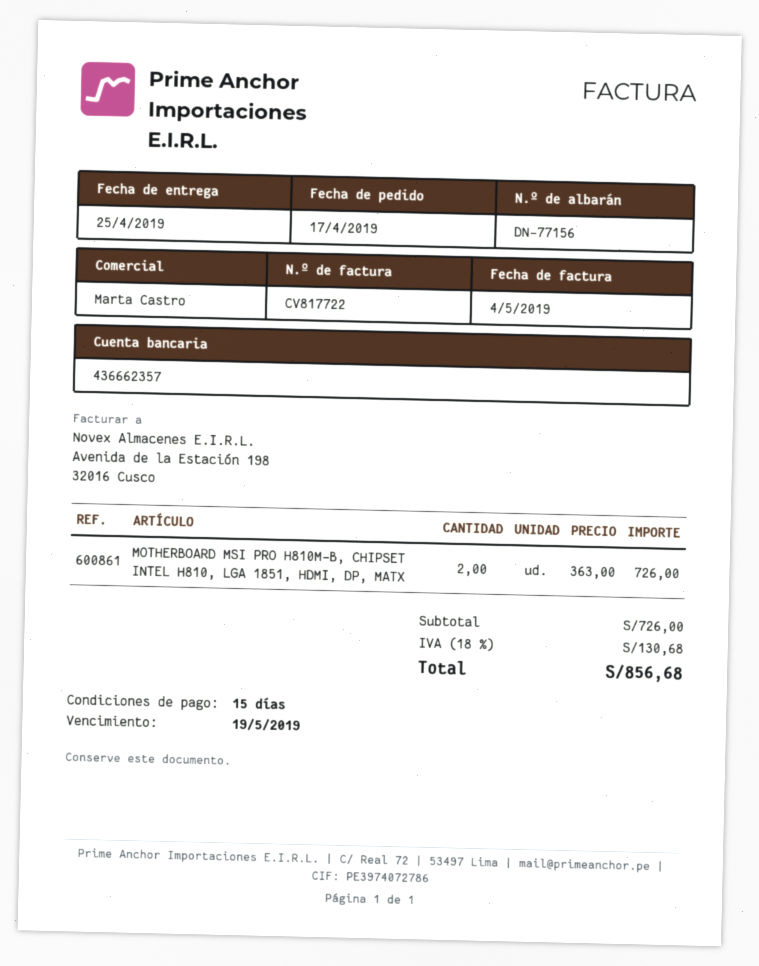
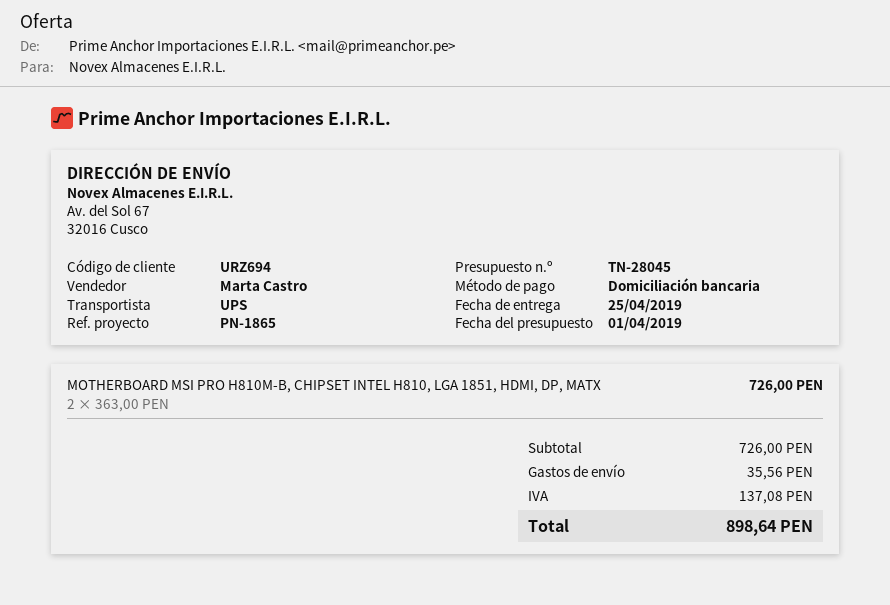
shipping: none -> 35.56
tax: 130.68 -> 137.08
total: 856.68 -> 898.64

